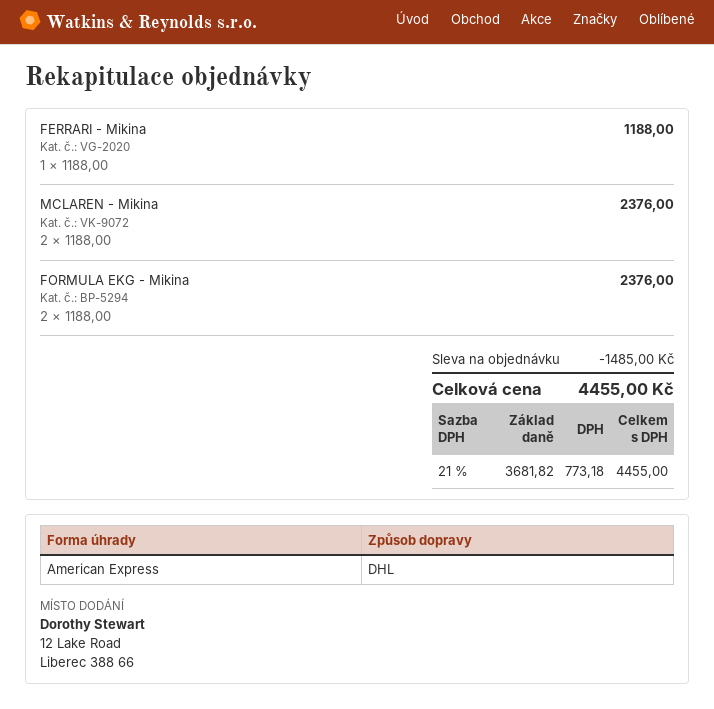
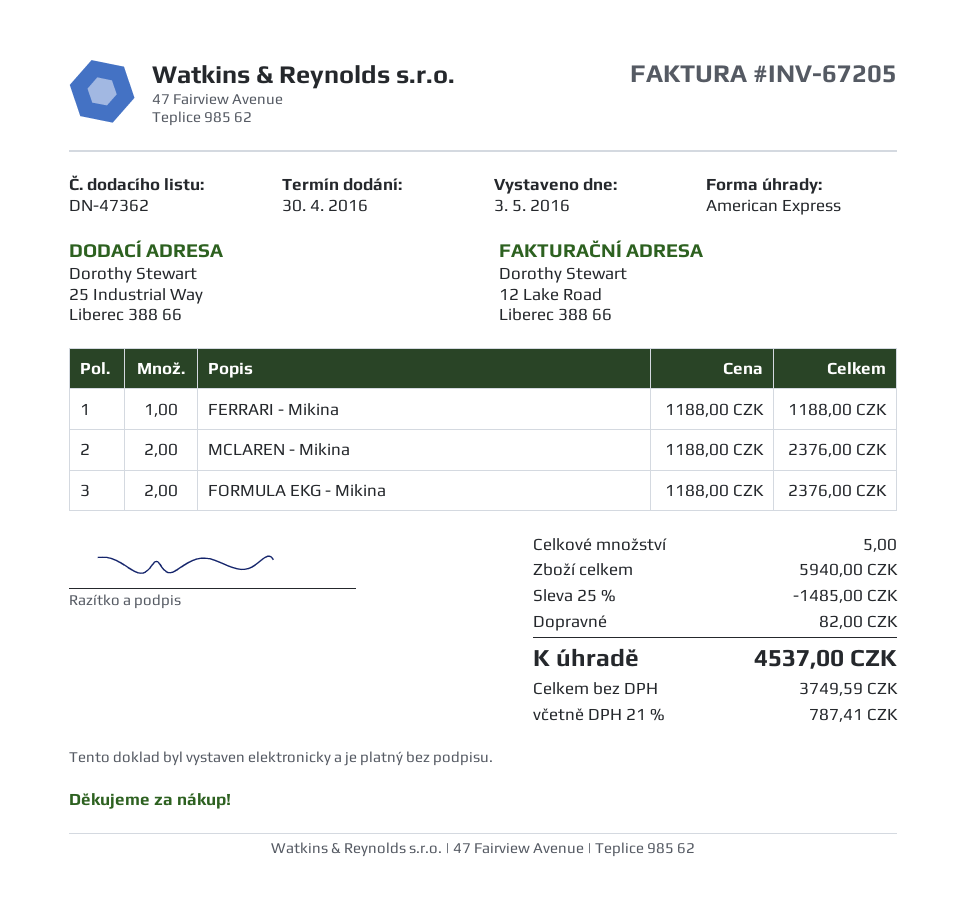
ship to: 12 Lake Road, Liberec 388 66 -> 25 Industrial Way, Liberec 388 66
shipping: none -> 82.00
net: 3681.82 -> 3749.59
tax: 21% = 773.18 -> 21% = 787.41
total: 4455.00 -> 4537.00

